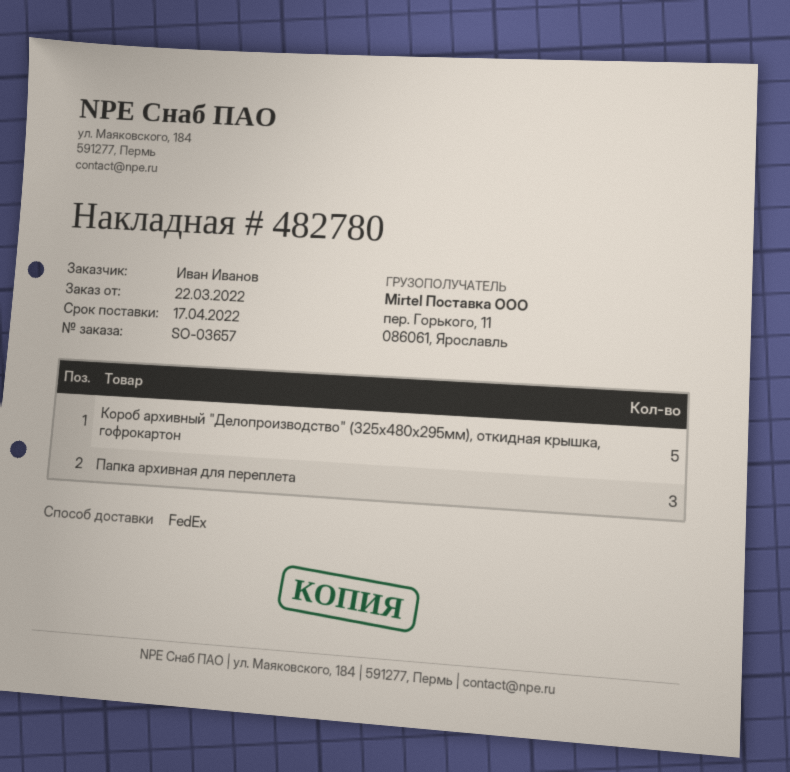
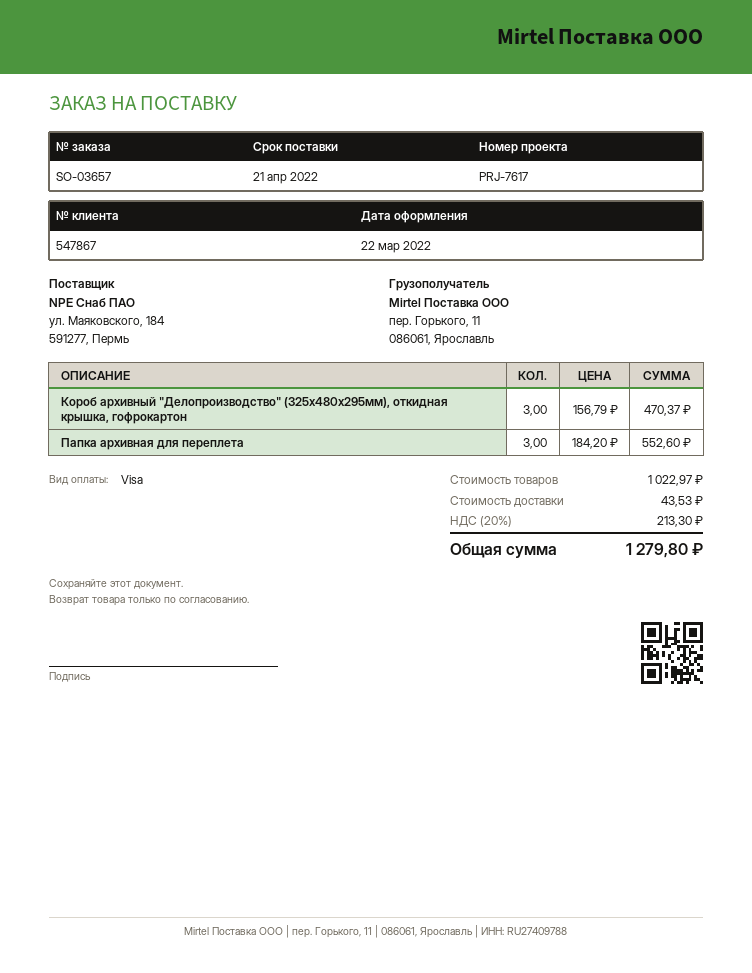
delivery date: 2022-04-17 -> 2022-04-21
Короб архивный "Делопроизводство" (325х480х295мм), откидная крышка, гофрокартон: 5 -> 3

